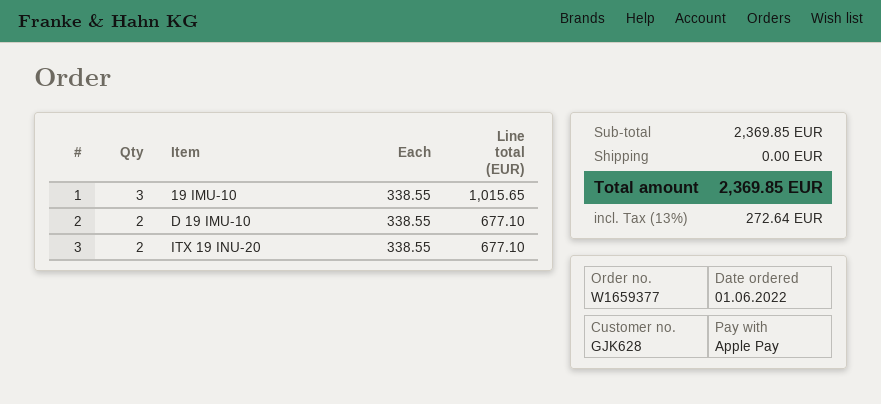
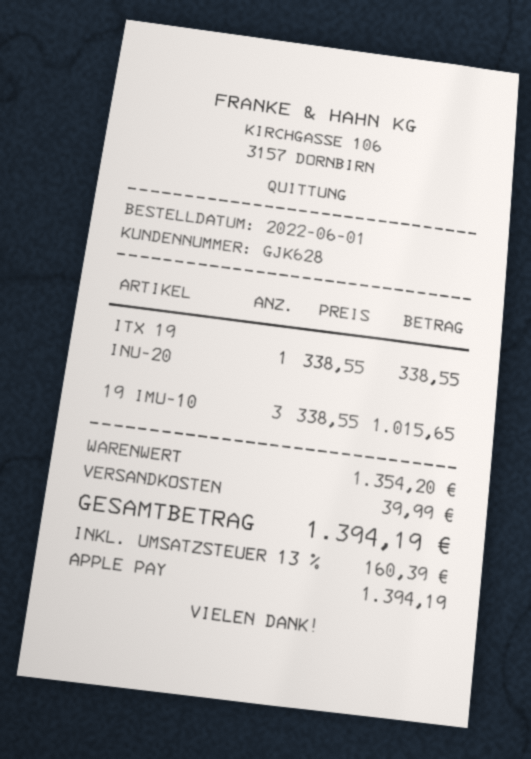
D 19 IMU-10: 2 x 338.55 = 677.10 -> none
ITX 19 INU-20: 2 x 338.55 = 677.10 -> 1 x 338.55 = 338.55
subtotal: 2369.85 -> 1354.20
shipping: 0.00 -> 39.99
tax: 13% = 272.64 -> 13% = 160.39
total: 2369.85 -> 1394.19

